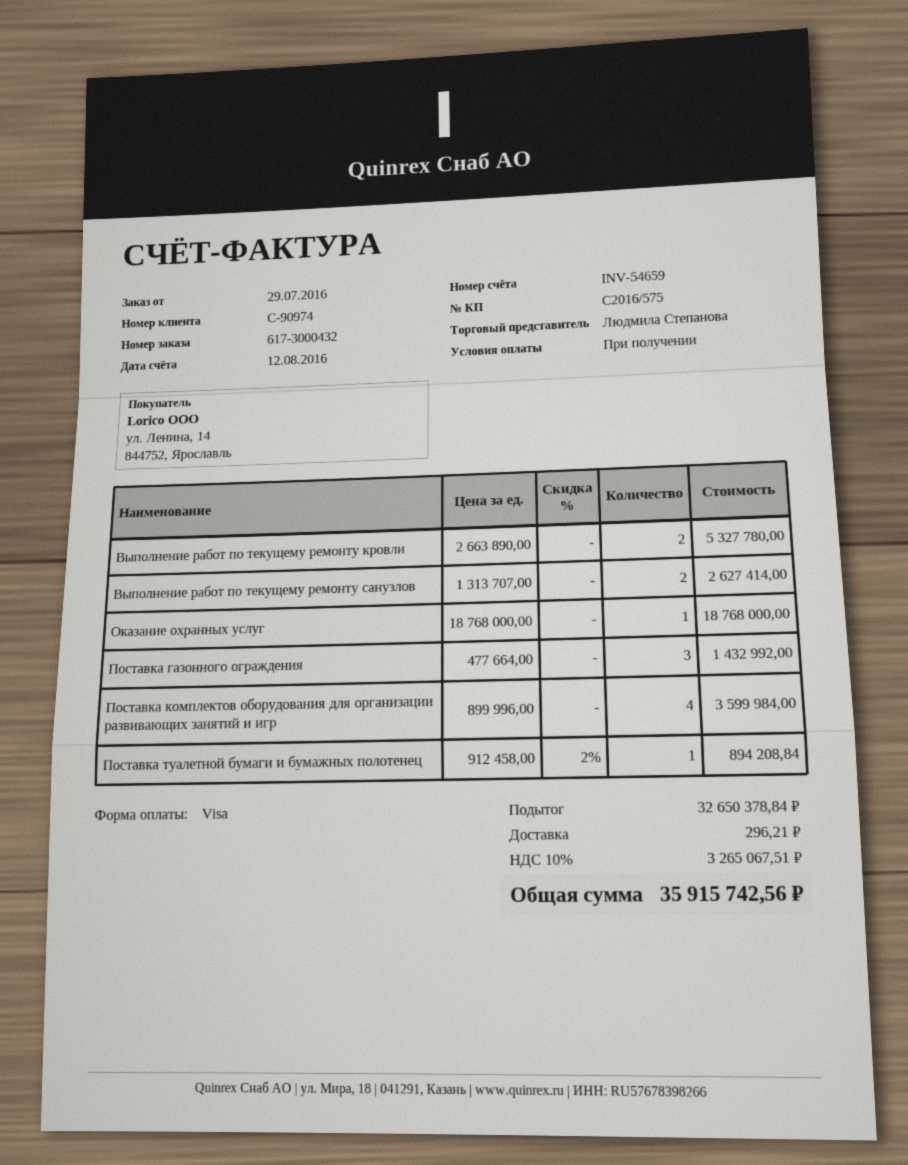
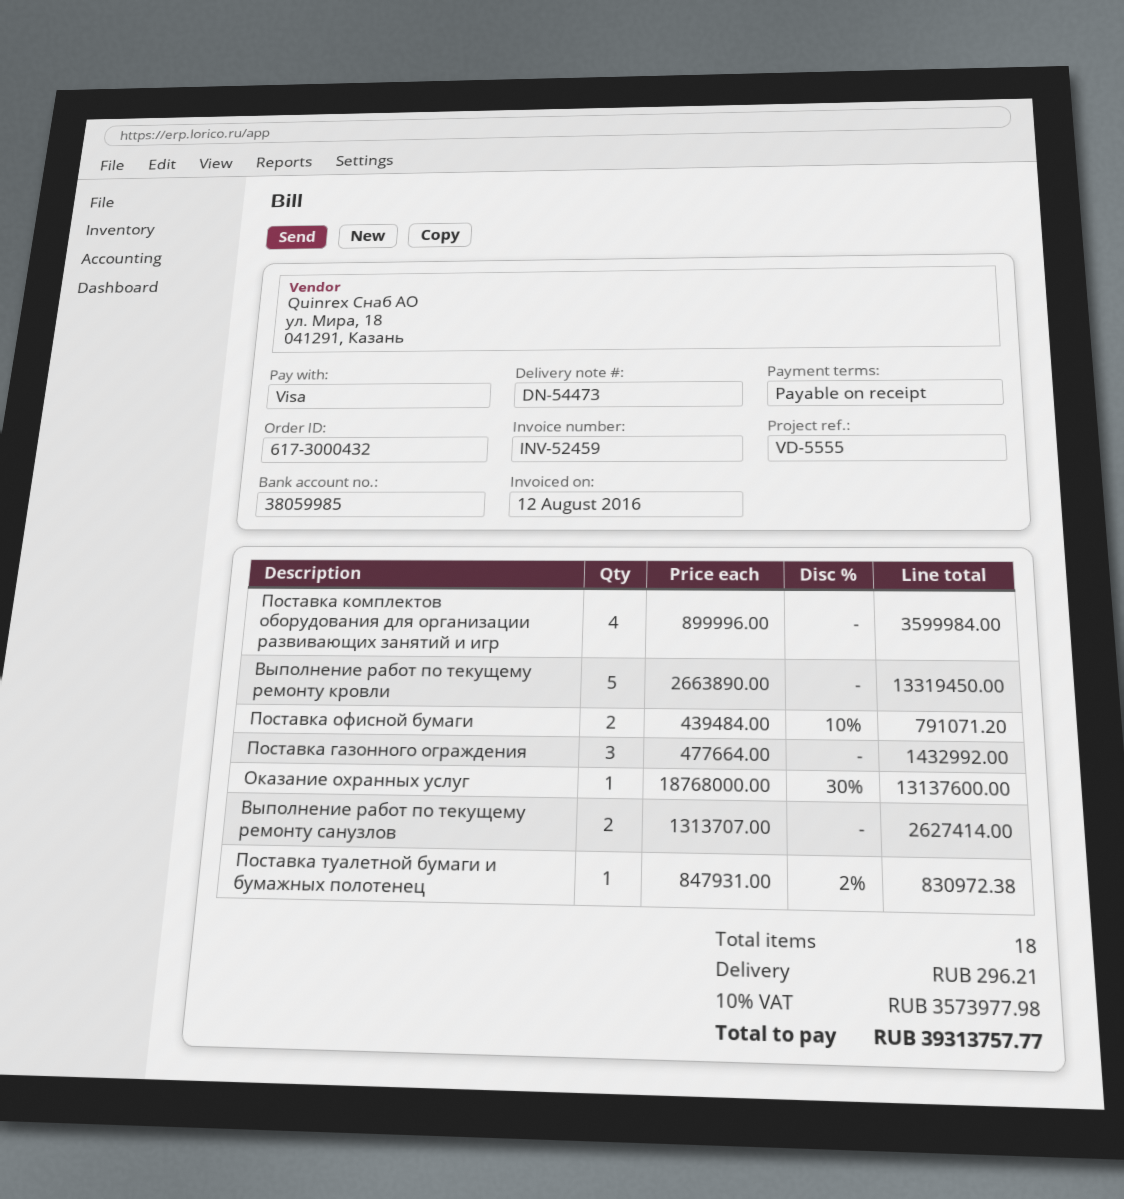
invoice number: INV-54659 -> INV-52459
Выполнение работ по текущему ремонту кровли: 2 x 2663890.00 = 5327780.00 -> 5 x 2663890.00 = 13319450.00
Оказание охранных услуг: 1 x 18768000.00 = 18768000.00 -> 1 x 18768000.00 - 30% = 13137600.00
Поставка туалетной бумаги и бумажных полотенец: 1 x 912458.00 - 2% = 894208.84 -> 1 x 847931.00 - 2% = 830972.38
Поставка офисной бумаги: none -> 2 x 439484.00 - 10% = 791071.20
tax: 10% = 3265067.51 -> 10% = 3573977.98
total: 35915742.56 -> 39313757.77

